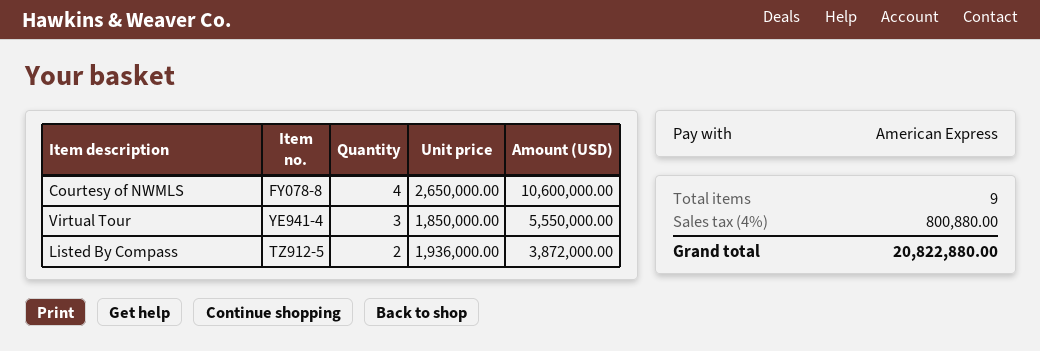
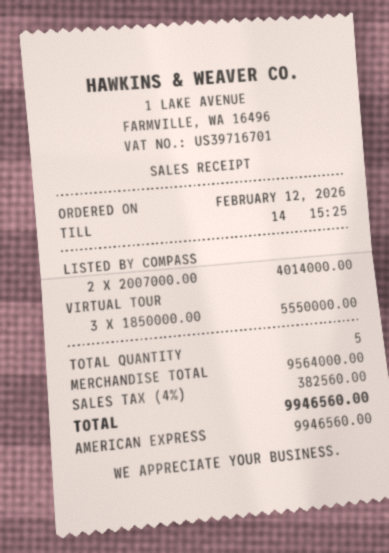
Courtesy of NWMLS: 4 x 2650000.00 = 10600000.00 -> none
Listed By Compass: 2 x 1936000.00 = 3872000.00 -> 2 x 2007000.00 = 4014000.00
total quantity: 9 -> 5
tax: 4% = 800880.00 -> 4% = 382560.00
total: 20822880.00 -> 9946560.00

